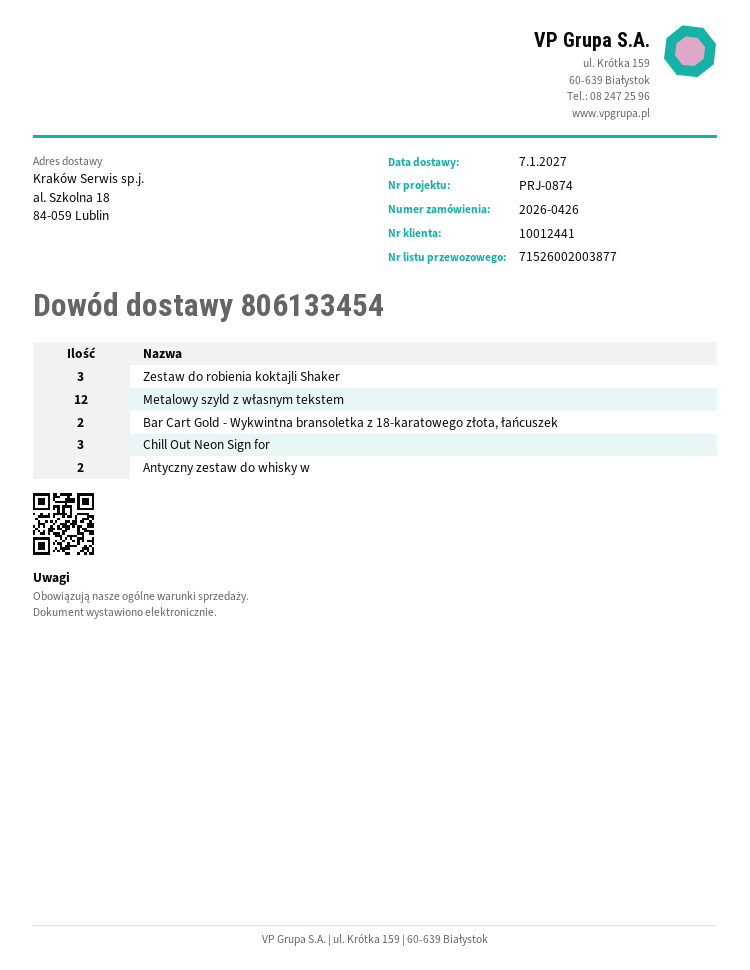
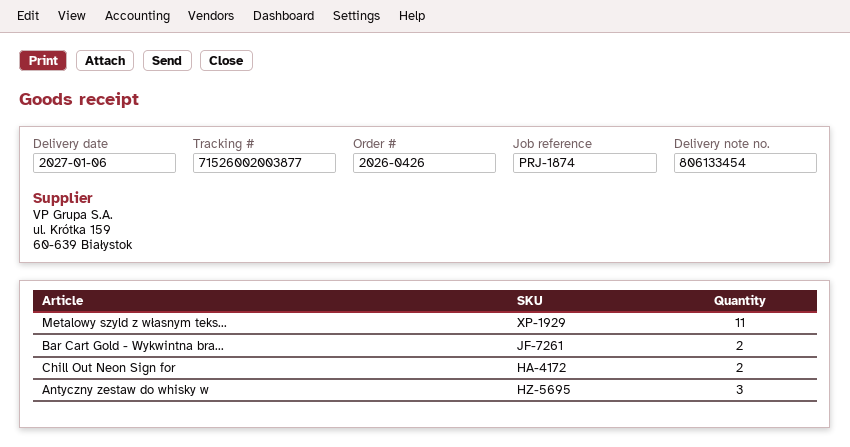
delivery date: 2027-01-07 -> 2027-01-06
reference: PRJ-0874 -> PRJ-1874
Zestaw do robienia koktajli Shaker: 3 -> none
Metalowy szyld z własnym tekstem: 12 -> 11
Chill Out Neon Sign for: 3 -> 2
Antyczny zestaw do whisky w: 2 -> 3

